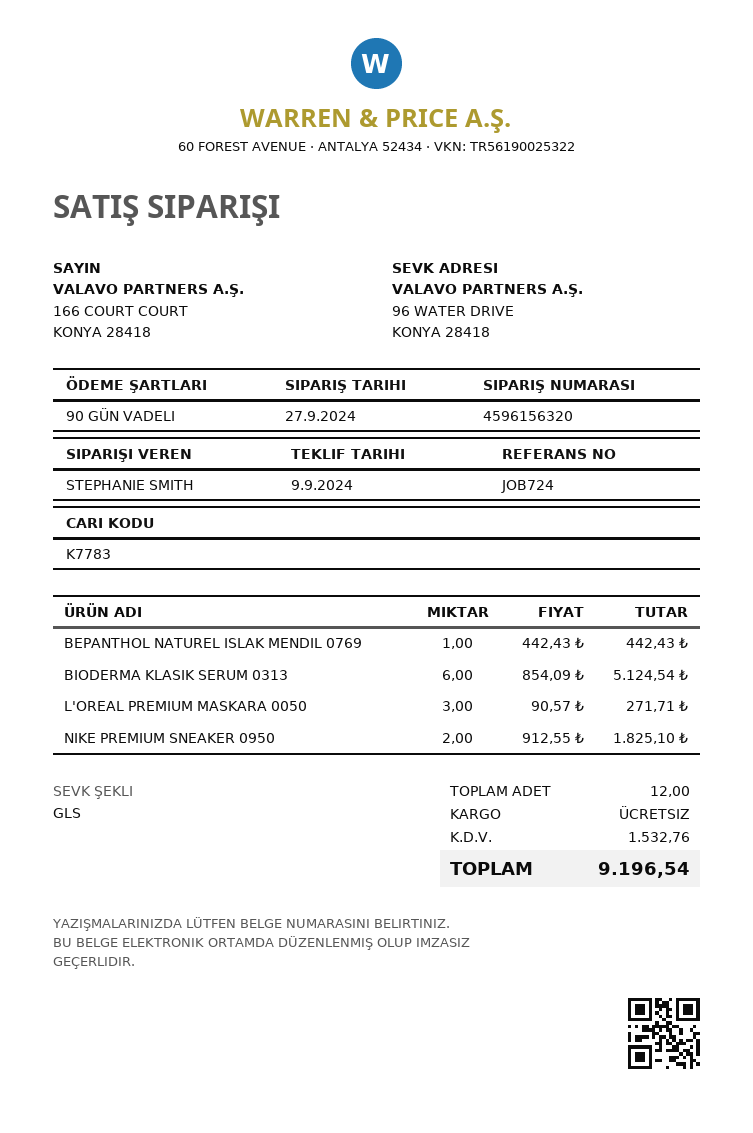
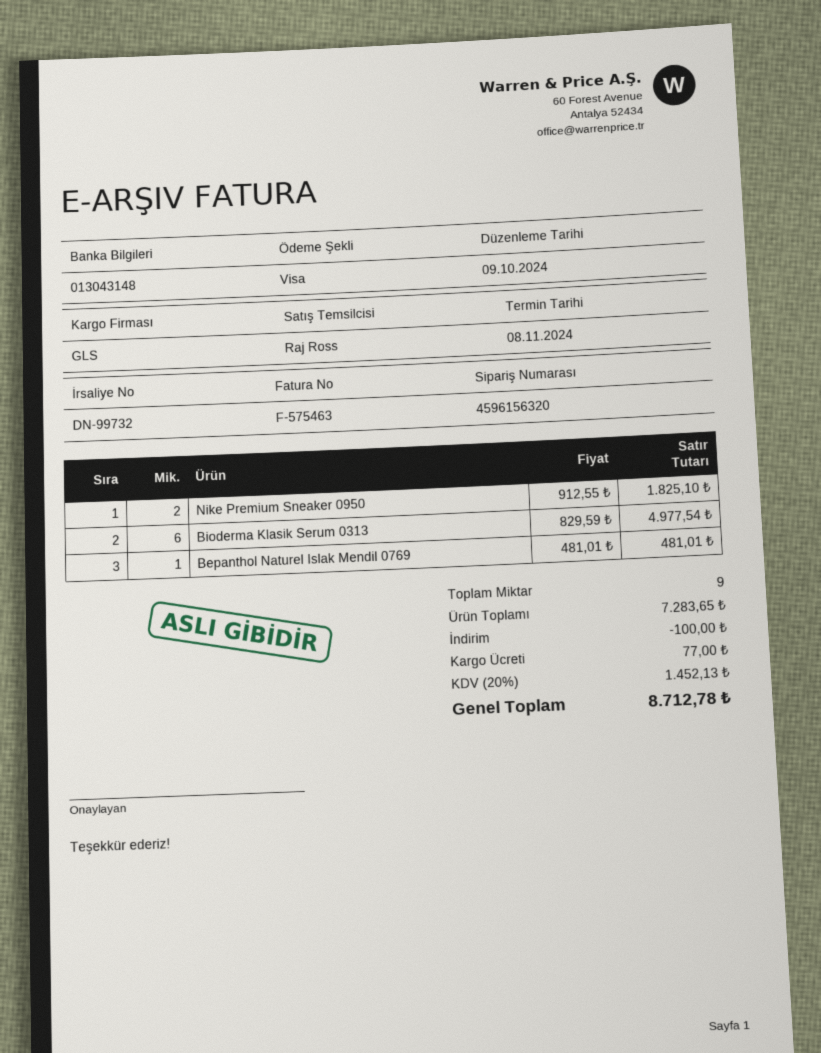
BEPANTHOL NATUREL ISLAK MENDIL 0769: 1 x 442.43 = 442.43 -> 1 x 481.01 = 481.01
BIODERMA KLASIK SERUM 0313: 6 x 854.09 = 5124.54 -> 6 x 829.59 = 4977.54
L'OREAL PREMIUM MASKARA 0050: 3 x 90.57 = 271.71 -> none
total quantity: 12 -> 9
discount: none -> 100.00
shipping: 0.00 -> 77.00
tax: 1532.76 -> 1452.13
total: 9196.54 -> 8712.78

